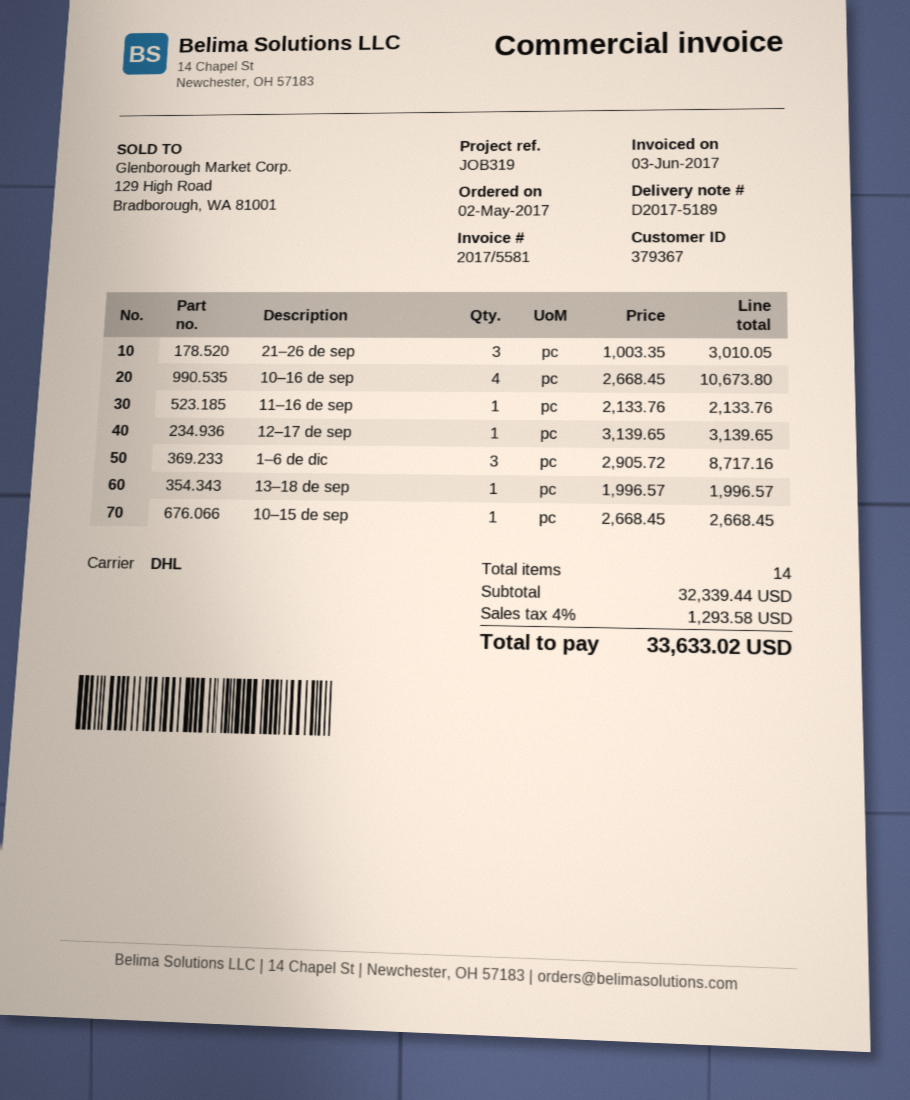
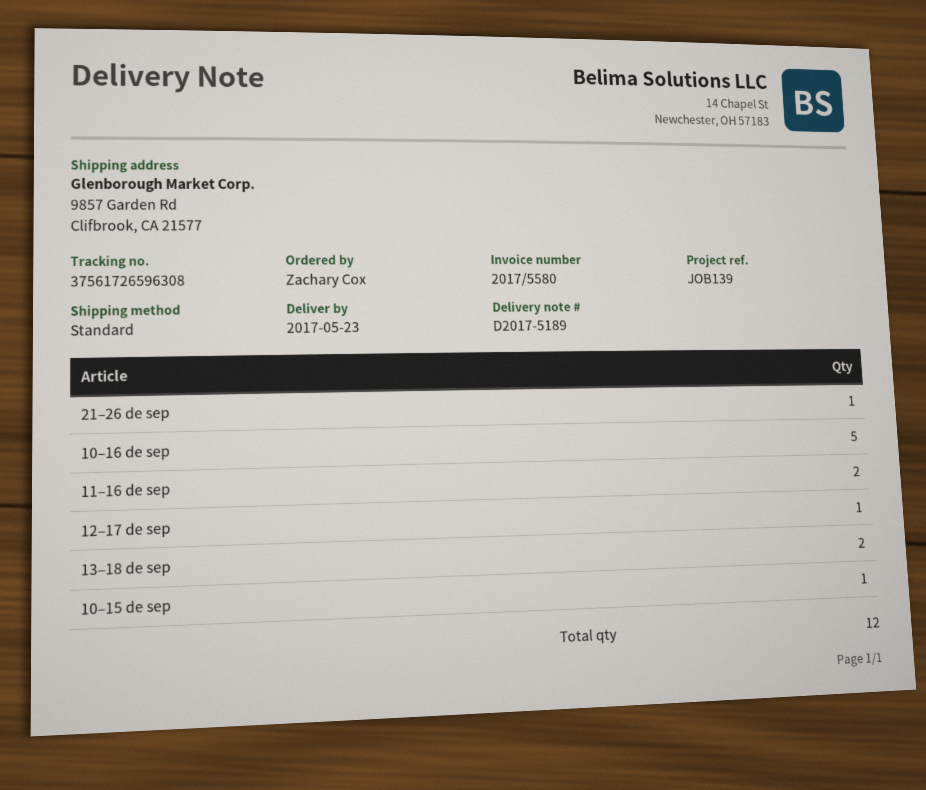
invoice number: 2017/5581 -> 2017/5580
reference: JOB319 -> JOB139
shipping method: DHL -> standard
21–26 de sep: 3 -> 1
10–16 de sep: 4 -> 5
11–16 de sep: 1 -> 2
1–6 de dic: 3 -> none
13–18 de sep: 1 -> 2
total quantity: 14 -> 12

